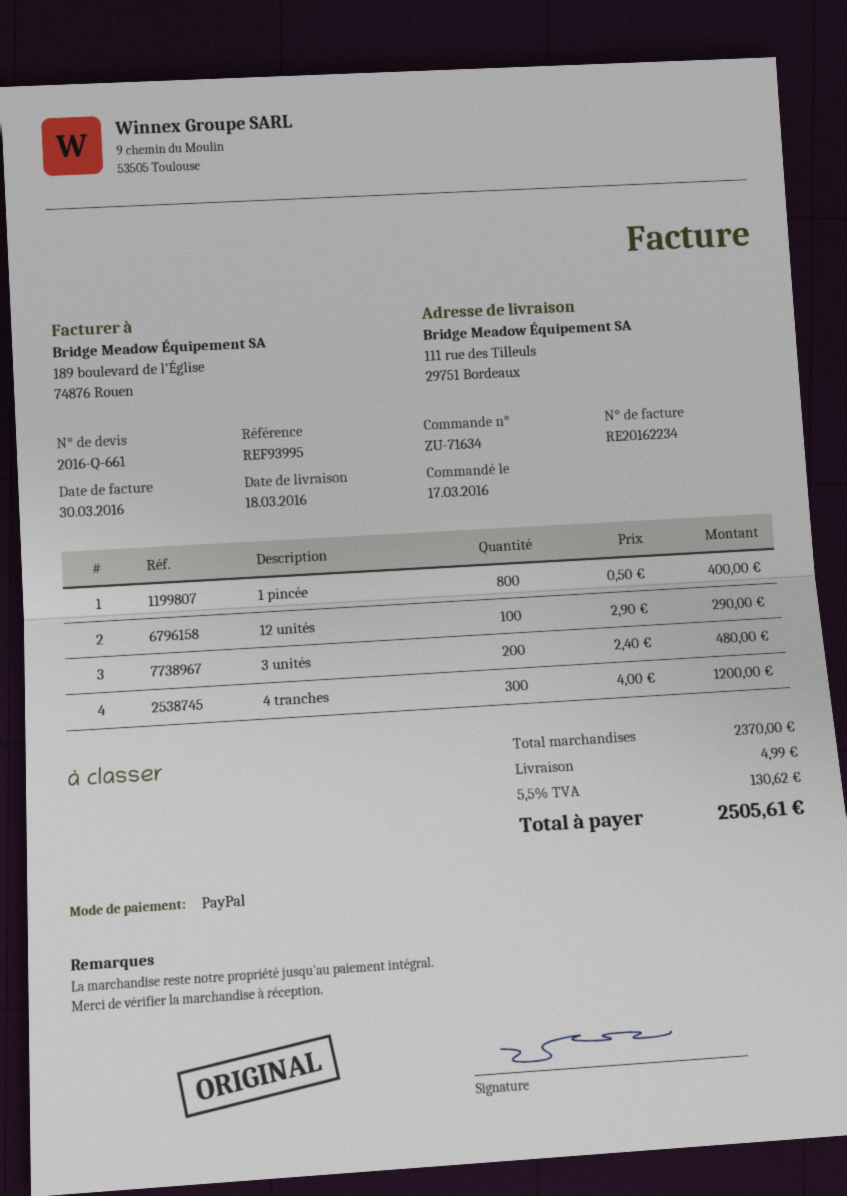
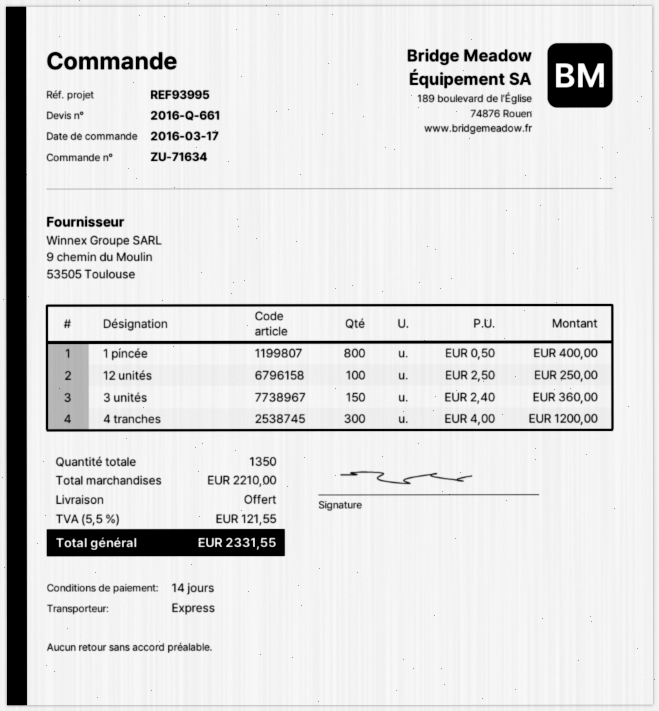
12 unités: 100 x 2.90 = 290.00 -> 100 x 2.50 = 250.00
3 unités: 200 x 2.40 = 480.00 -> 150 x 2.40 = 360.00
subtotal: 2370.00 -> 2210.00
shipping: 4.99 -> 0.00
tax: 5.5% = 130.62 -> 5.5% = 121.55
total: 2505.61 -> 2331.55

